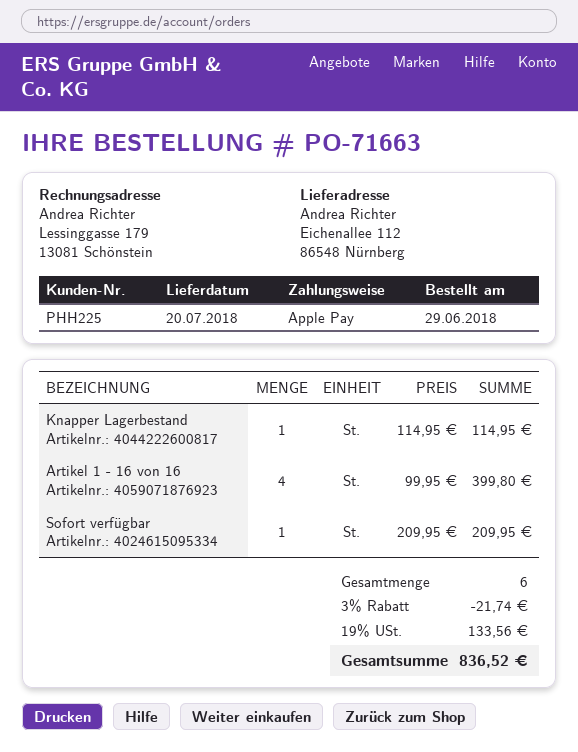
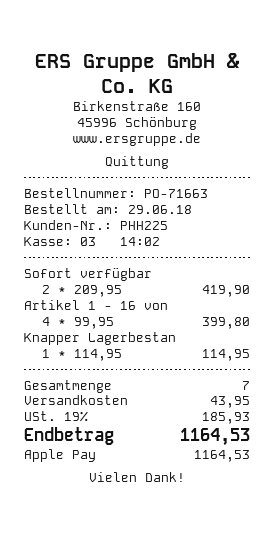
Sofort verfügbar: 1 x 209.95 = 209.95 -> 2 x 209.95 = 419.90
total quantity: 6 -> 7
discount: 3% = 21.74 -> none
shipping: none -> 43.95
tax: 19% = 133.56 -> 19% = 185.93
total: 836.52 -> 1164.53

